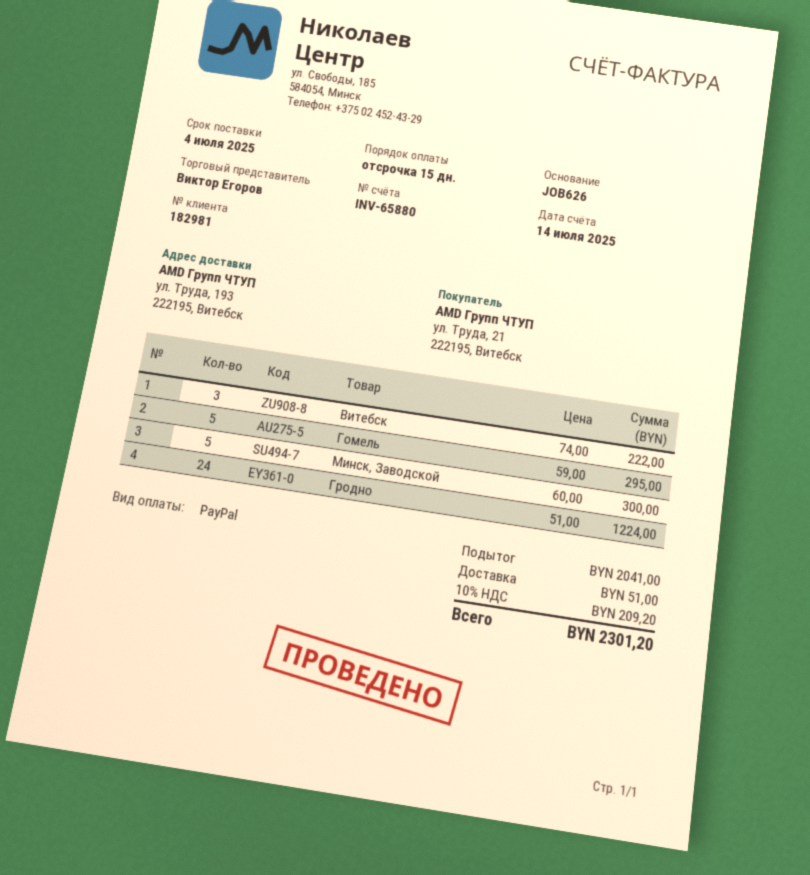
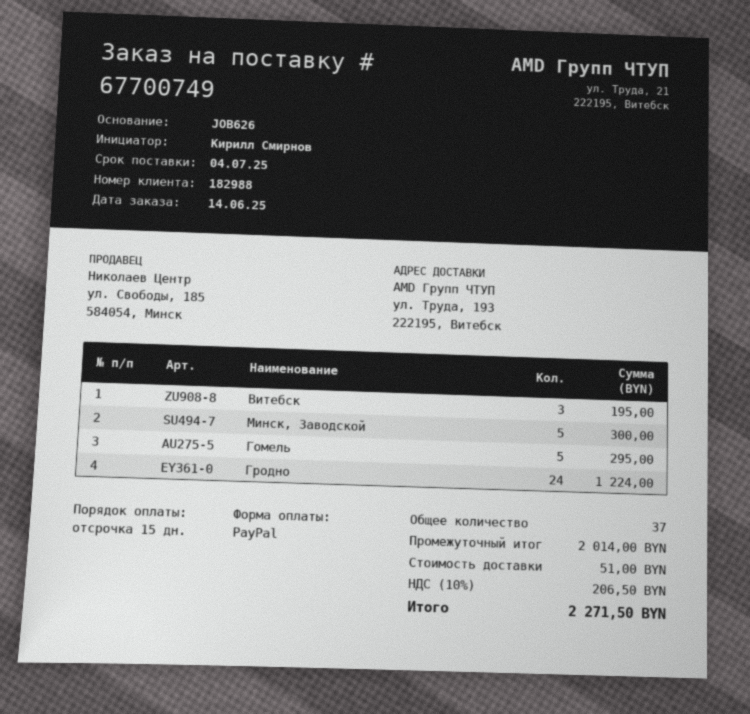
customer number: 182981 -> 182988
Витебск: 3 for 222.00 -> 3 for 195.00
subtotal: 2041.00 -> 2014.00
tax: 10% = 209.20 -> 10% = 206.50
total: 2301.20 -> 2271.50

